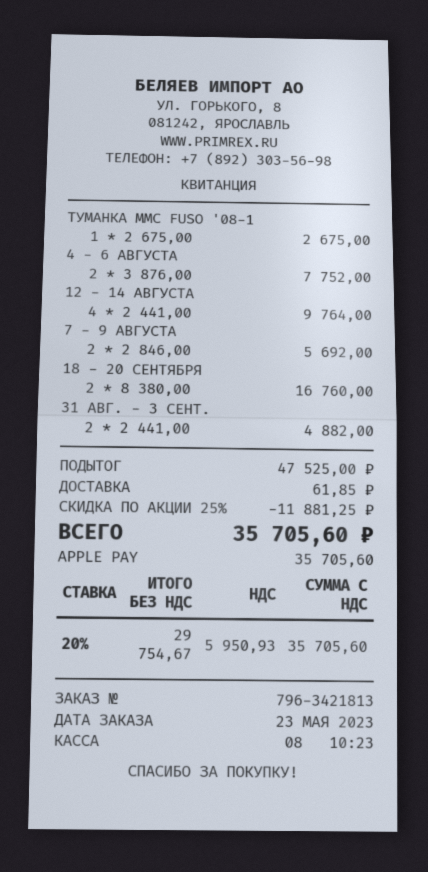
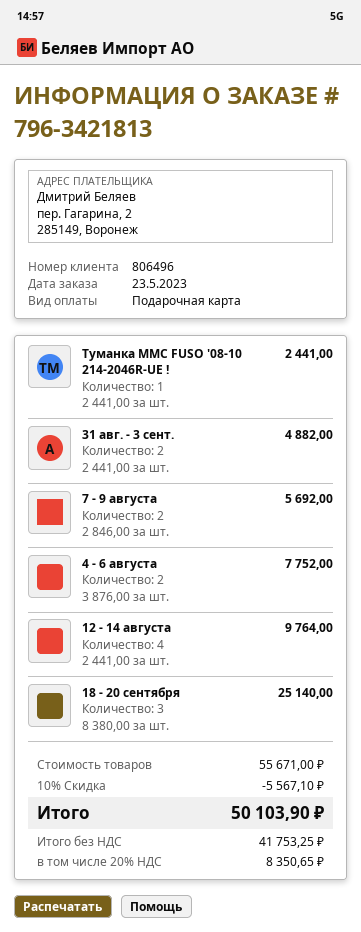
payment method: Apple Pay -> gift card
ТУМАНКА MMC FUSO '08-1: 1 x 2675.00 = 2675.00 -> 1 x 2441.00 = 2441.00
18 - 20 СЕНТЯБРЯ: 2 x 8380.00 = 16760.00 -> 3 x 8380.00 = 25140.00
subtotal: 47525.00 -> 55671.00
discount: 25% = 11881.25 -> 10% = 5567.10
shipping: 61.85 -> none
net: 29754.67 -> 41753.25
tax: 20% = 5950.93 -> 20% = 8350.65
total: 35705.60 -> 50103.90

